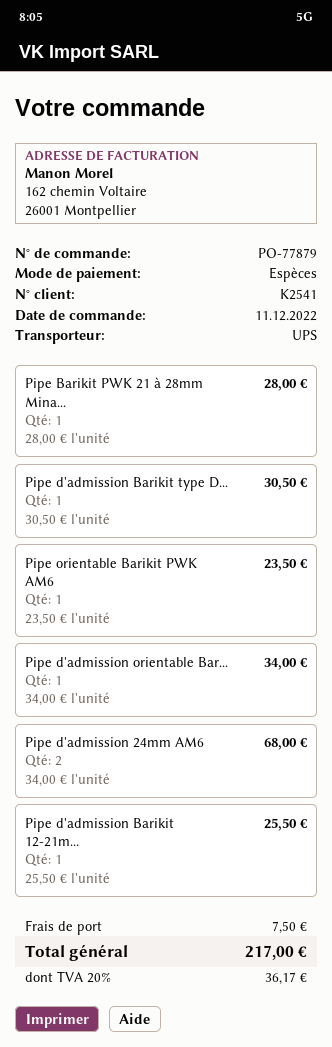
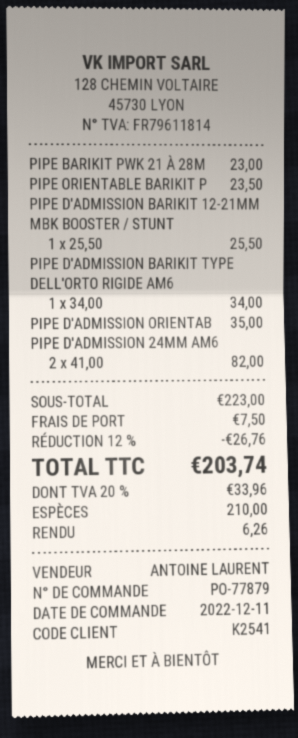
Pipe Barikit PWK 21 à 28mm Mina...: 1 x 28.00 = 28.00 -> 1 x 23.00 = 23.00
Pipe d'admission Barikit type D...: 1 x 30.50 = 30.50 -> 1 x 34.00 = 34.00
Pipe d'admission orientable Bar...: 1 x 34.00 = 34.00 -> 1 x 35.00 = 35.00
Pipe d'admission 24mm AM6: 2 x 34.00 = 68.00 -> 2 x 41.00 = 82.00
discount: none -> 12% = 26.76
tax: 20% = 36.17 -> 20% = 33.96
total: 217.00 -> 203.74

